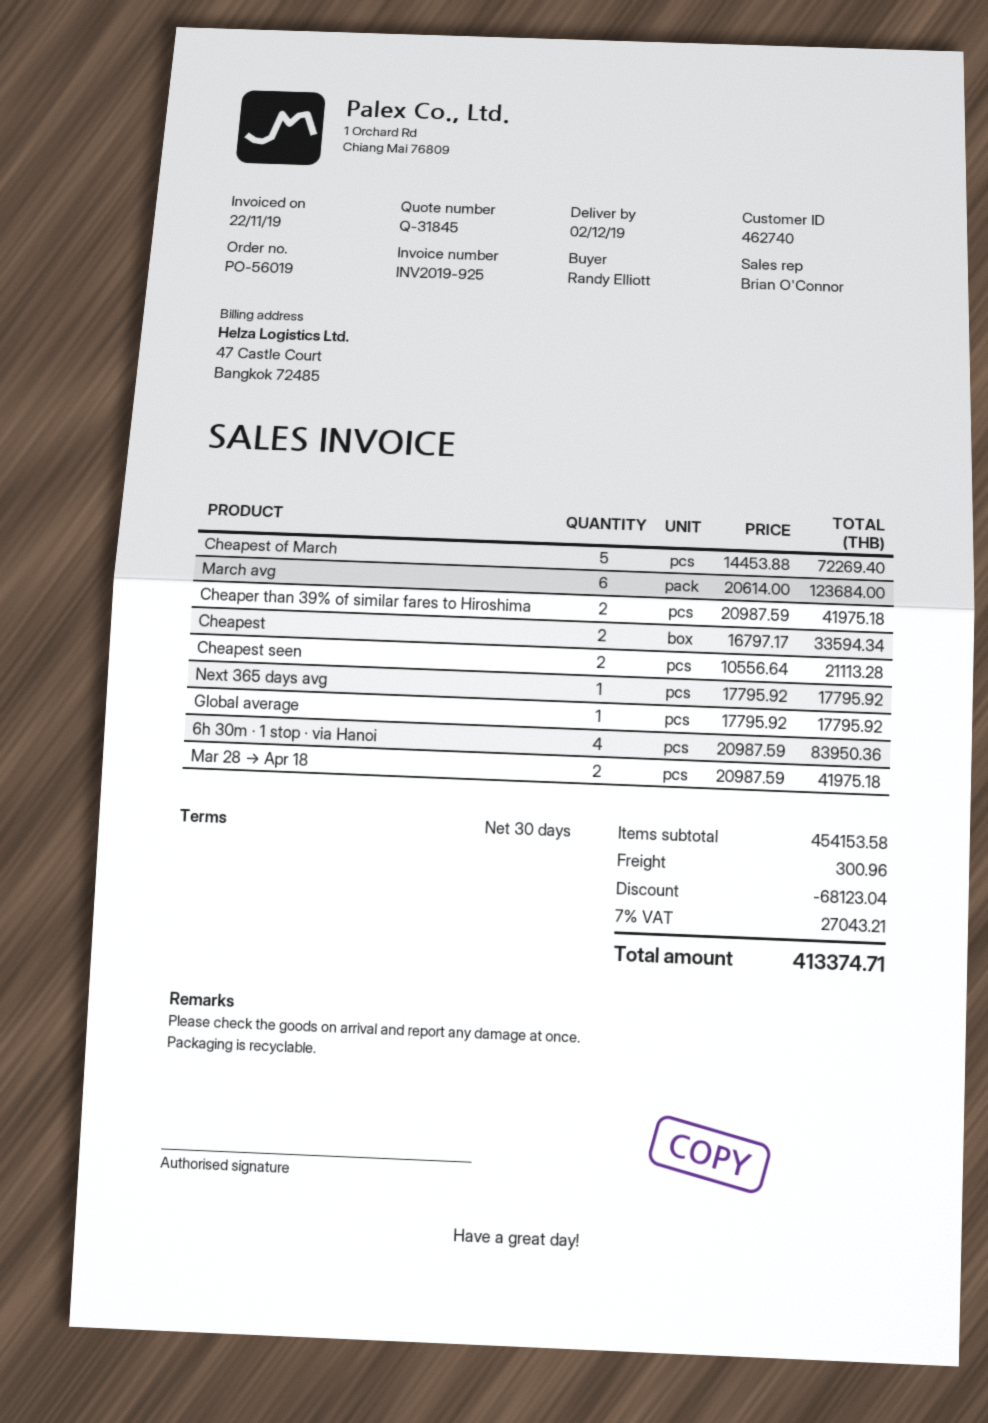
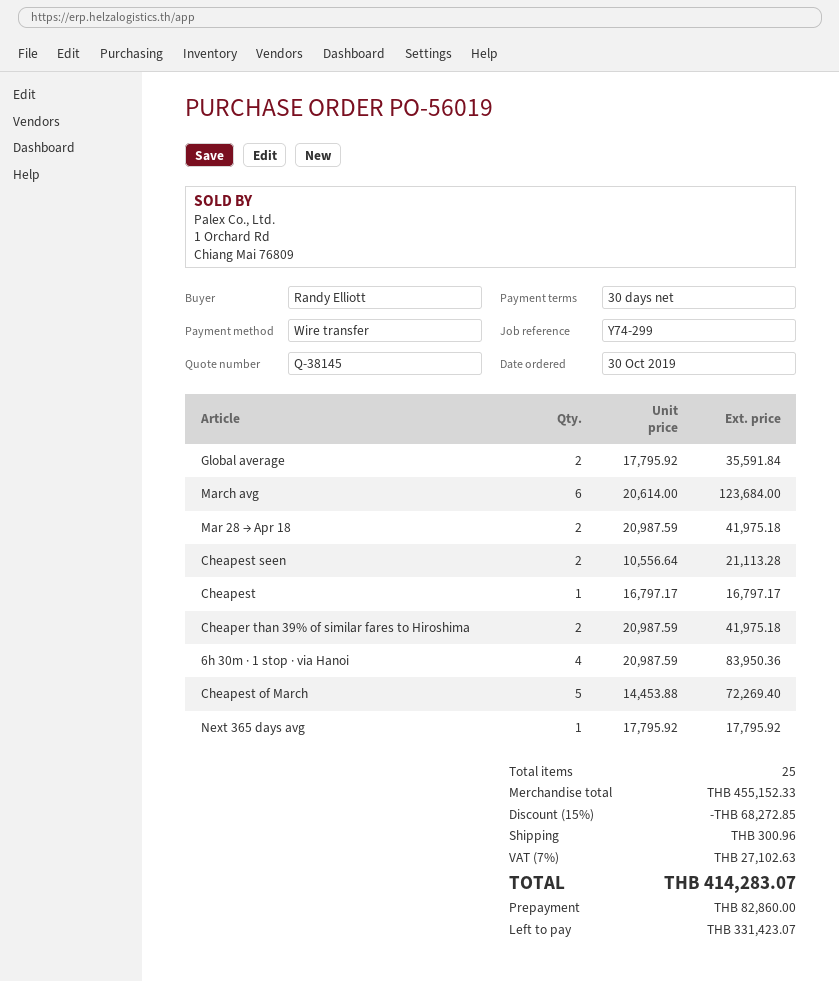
quote number: Q-31845 -> Q-38145
Cheapest: 2 x 16797.17 = 33594.34 -> 1 x 16797.17 = 16797.17
Global average: 1 x 17795.92 = 17795.92 -> 2 x 17795.92 = 35591.84
subtotal: 454153.58 -> 455152.33
discount: 68123.04 -> 68272.85
tax: 7% = 27043.21 -> 7% = 27102.63
total: 413374.71 -> 414283.07

